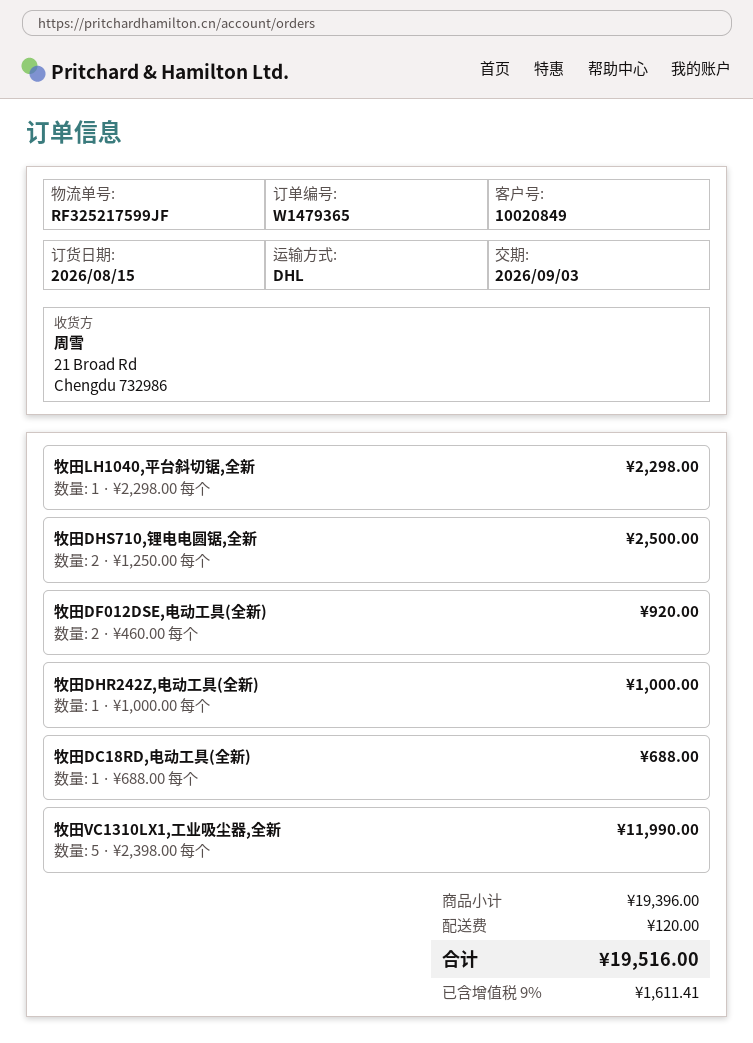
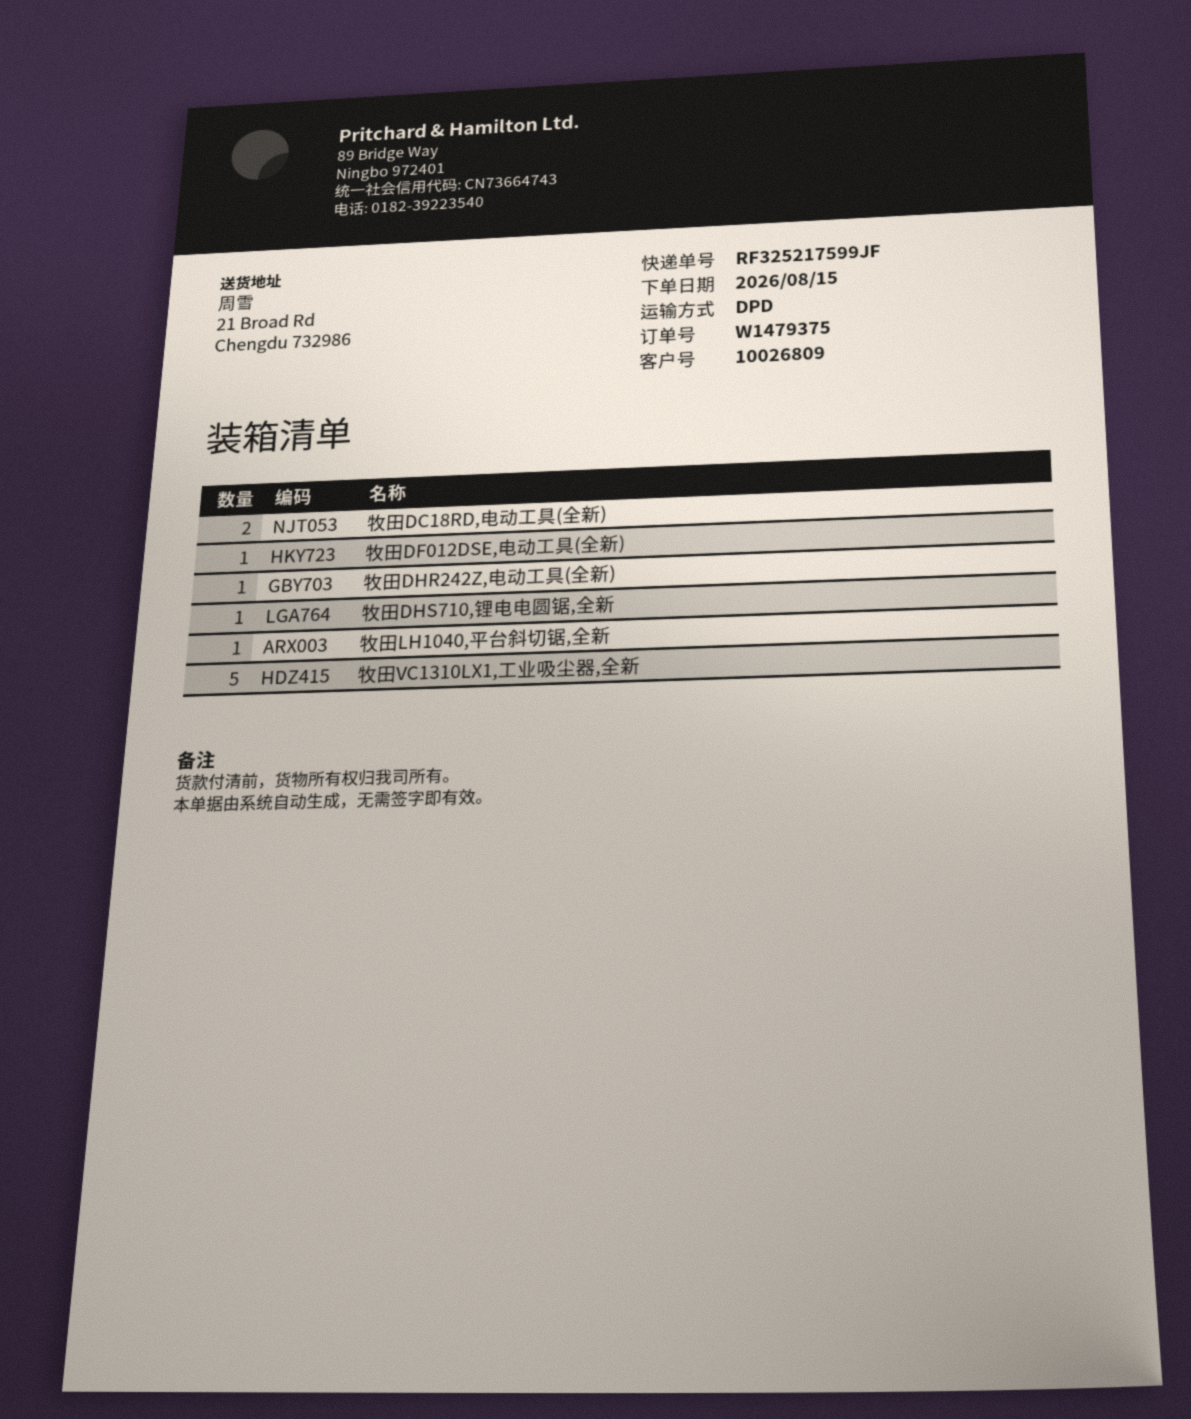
order number: W1479365 -> W1479375
customer number: 10020849 -> 10026809
shipping method: DHL -> DPD
牧田DHS710,锂电电圆锯,全新: 2 -> 1
牧田DF012DSE,电动工具(全新): 2 -> 1
牧田DC18RD,电动工具(全新): 1 -> 2

